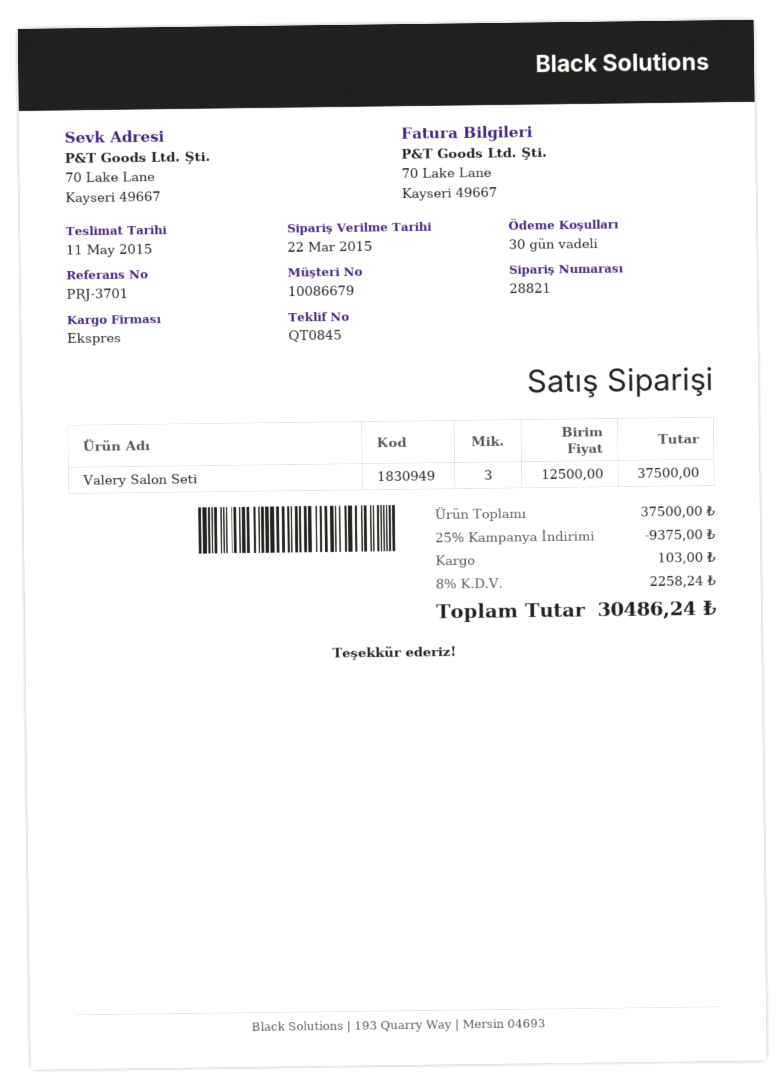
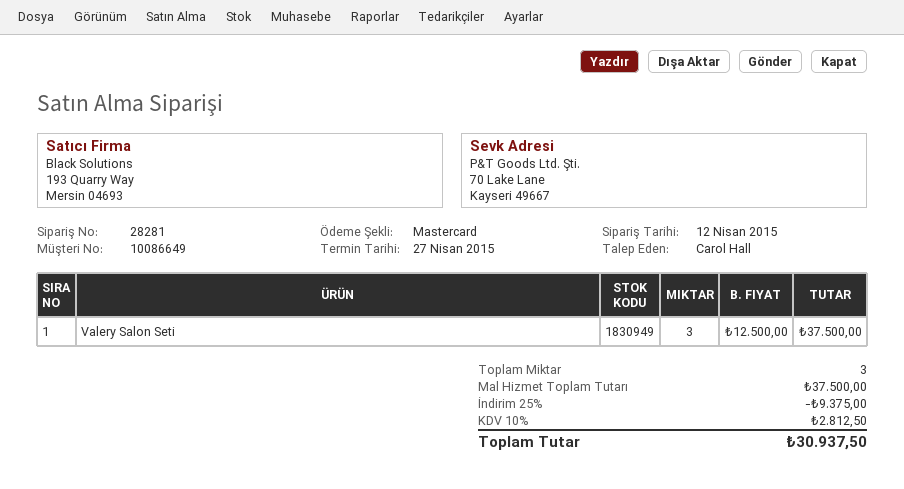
order number: 28821 -> 28281
order date: 2015-03-22 -> 2015-04-12
delivery date: 2015-05-11 -> 2015-04-27
customer number: 10086679 -> 10086649
shipping: 103.00 -> none
tax: 8% = 2258.24 -> 10% = 2812.50
total: 30486.24 -> 30937.50

